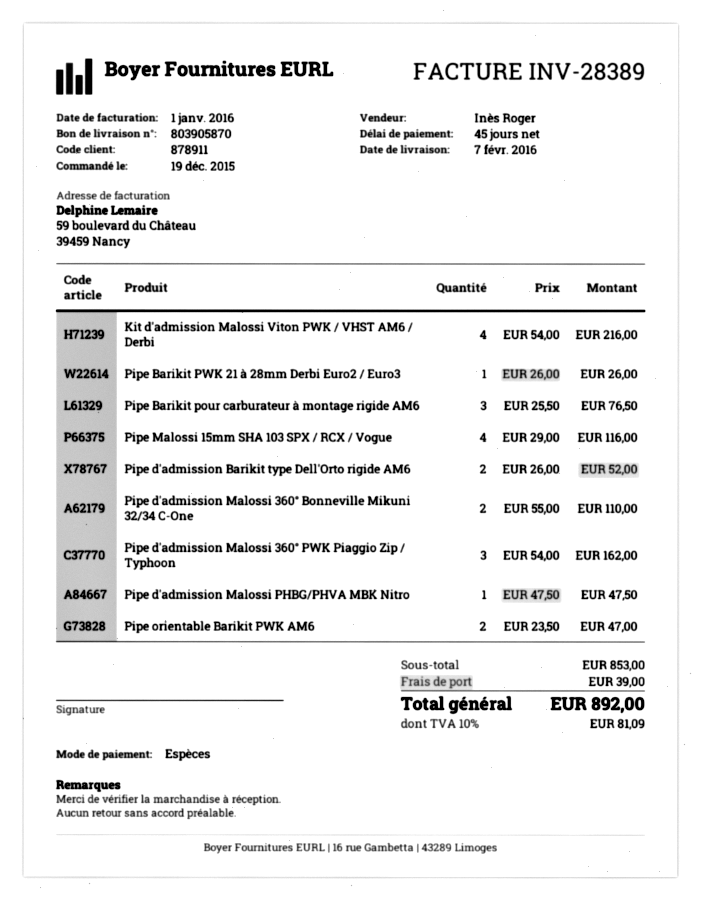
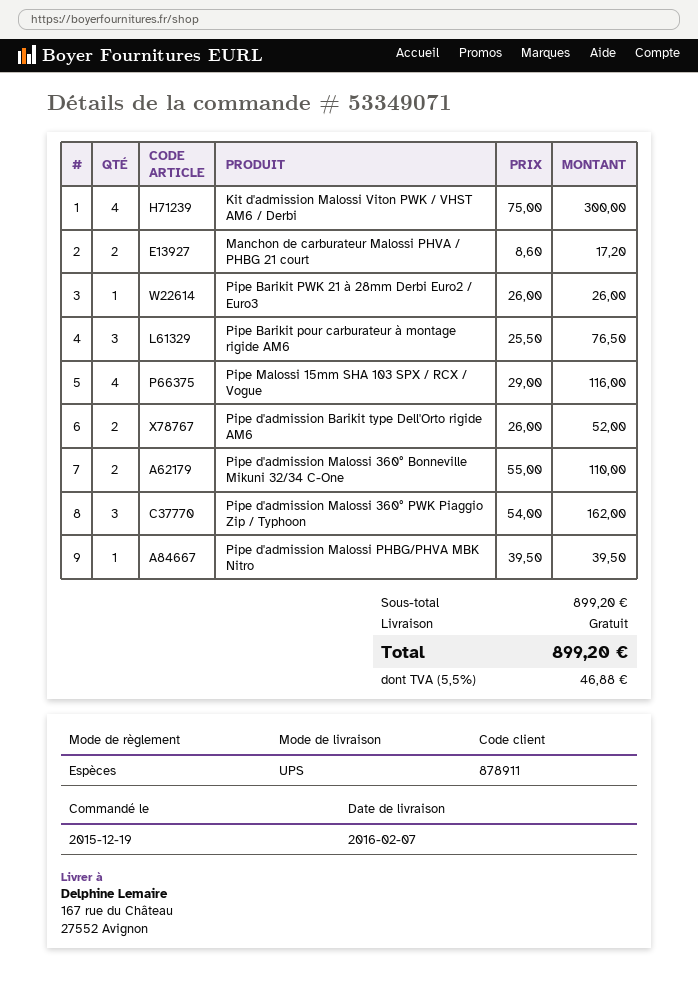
Kit d'admission Malossi Viton PWK / VHST AM6 / Derbi: 4 x 54.00 = 216.00 -> 4 x 75.00 = 300.00
Pipe d'admission Malossi PHBG/PHVA MBK Nitro: 1 x 47.50 = 47.50 -> 1 x 39.50 = 39.50
Pipe orientable Barikit PWK AM6: 2 x 23.50 = 47.00 -> none
Manchon de carburateur Malossi PHVA / PHBG 21 court: none -> 2 x 8.60 = 17.20
subtotal: 853.00 -> 899.20
shipping: 39.00 -> 0.00
tax: 10% = 81.09 -> 5.5% = 46.88
total: 892.00 -> 899.20

